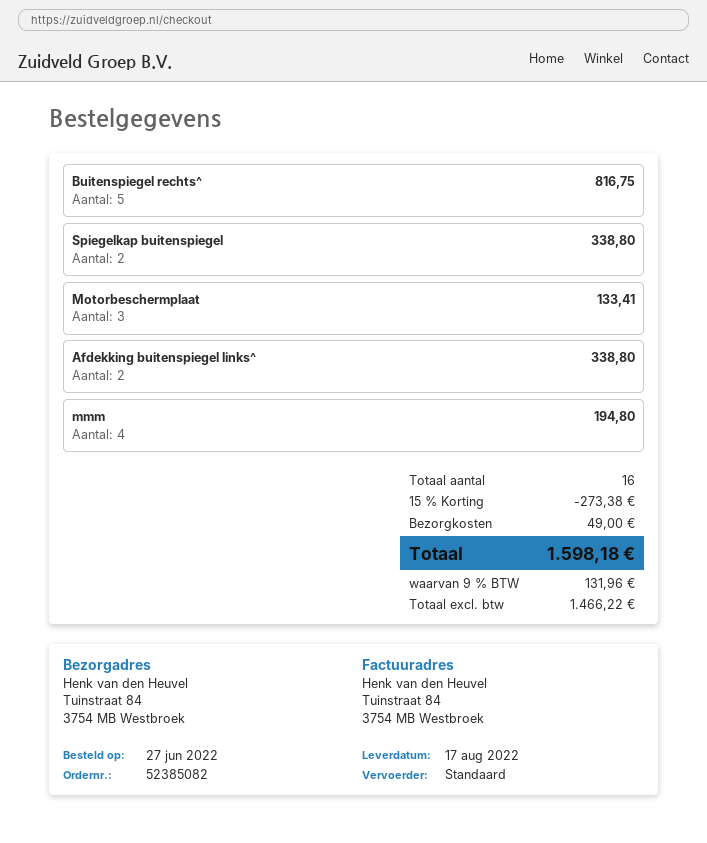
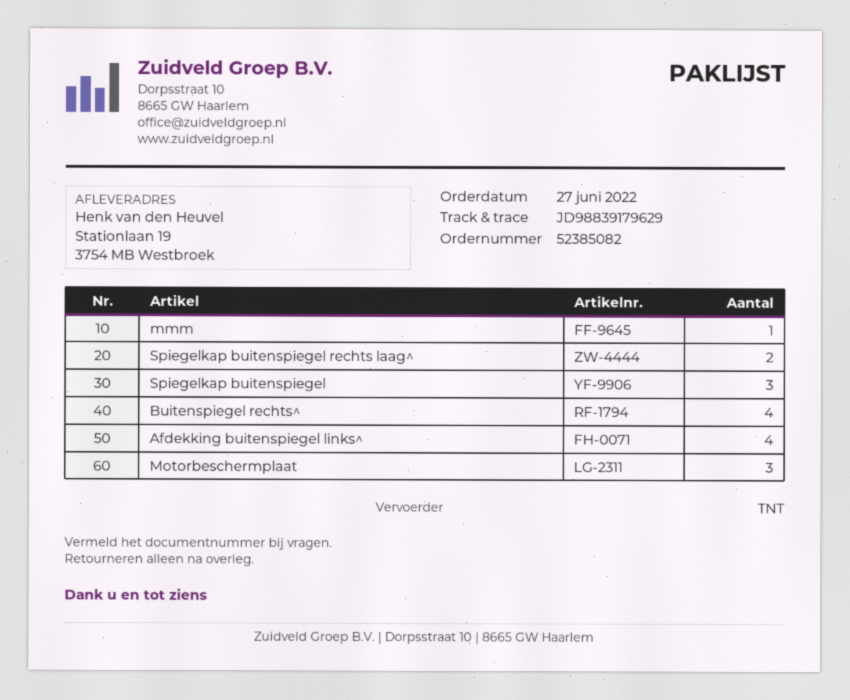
shipping method: standard -> TNT
ship to: Tuinstraat 84, 3754 MB Westbroek -> Stationlaan 19, 3754 MB Westbroek
Buitenspiegel rechts^: 5 -> 4
Spiegelkap buitenspiegel: 2 -> 3
Afdekking buitenspiegel links^: 2 -> 4
mmm: 4 -> 1
Spiegelkap buitenspiegel rechts laag^: none -> 2

